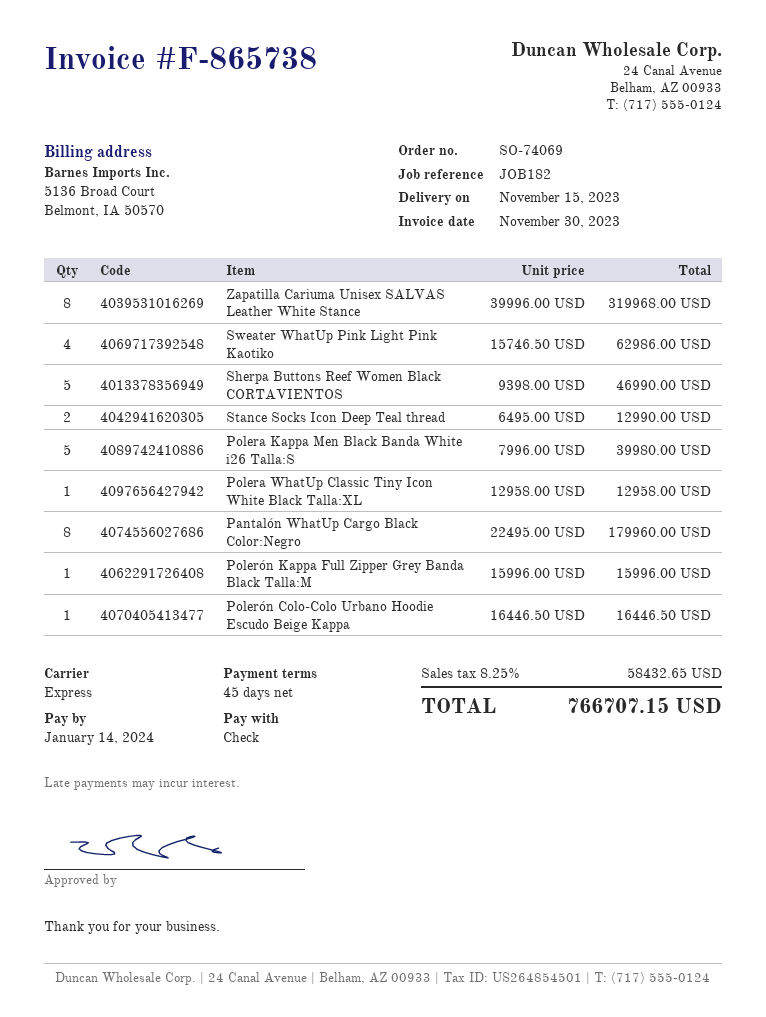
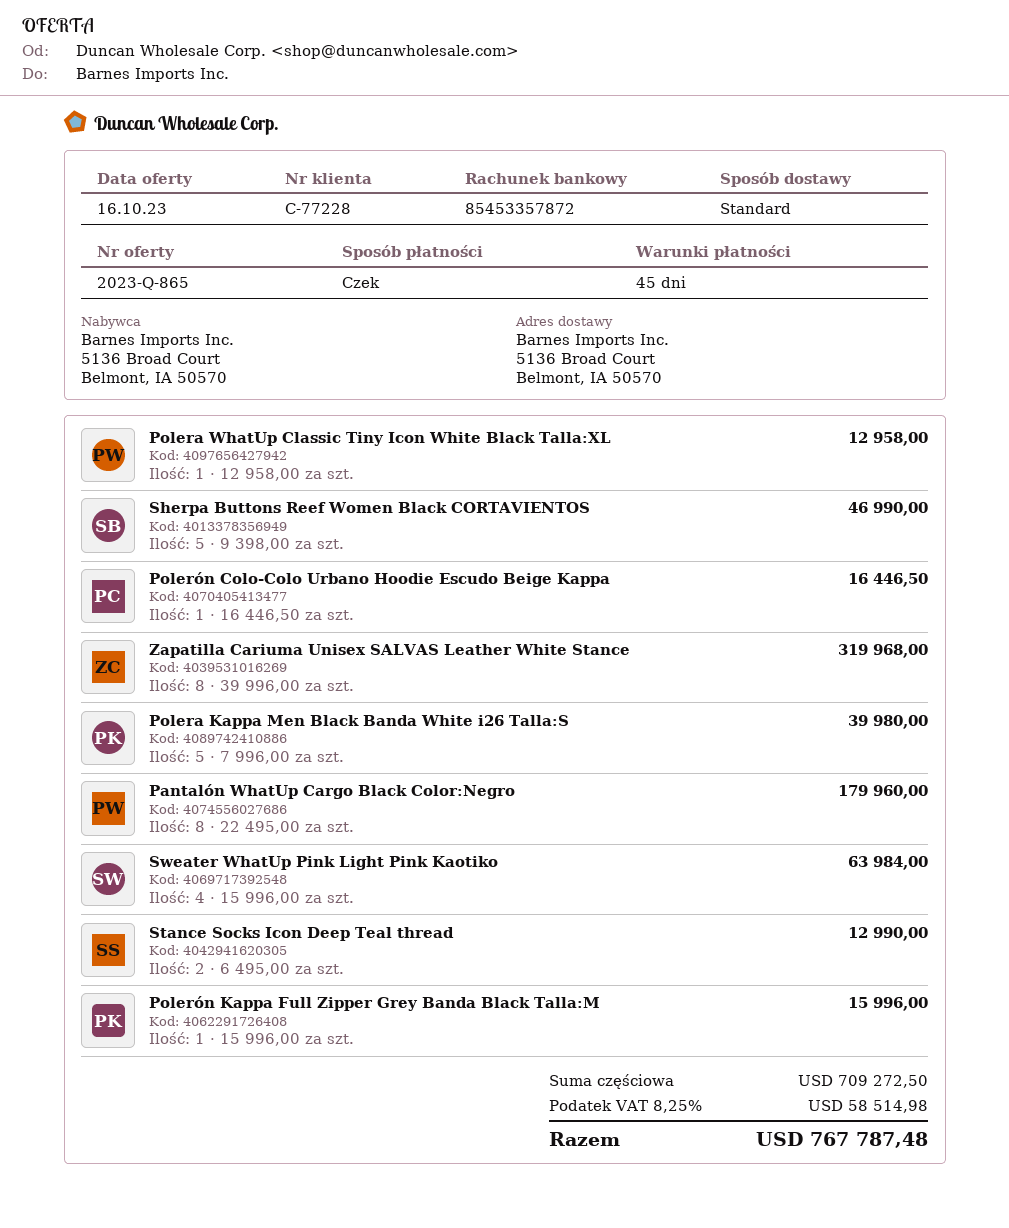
shipping method: express -> standard
Sweater WhatUp Pink Light Pink Kaotiko: 4 x 15746.50 = 62986.00 -> 4 x 15996.00 = 63984.00
tax: 8.25% = 58432.65 -> 8.25% = 58514.98
total: 766707.15 -> 767787.48

